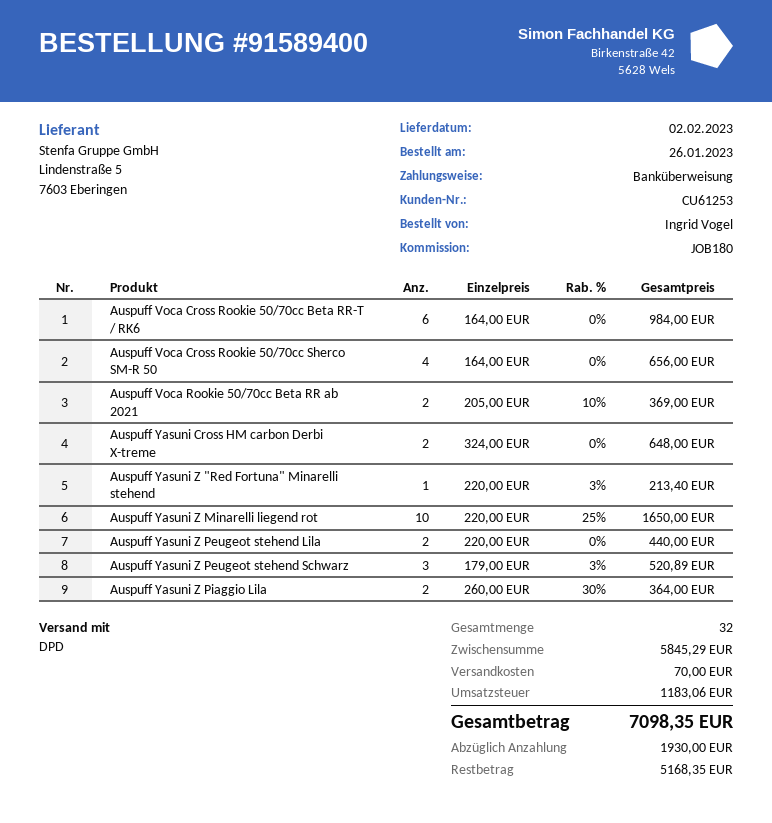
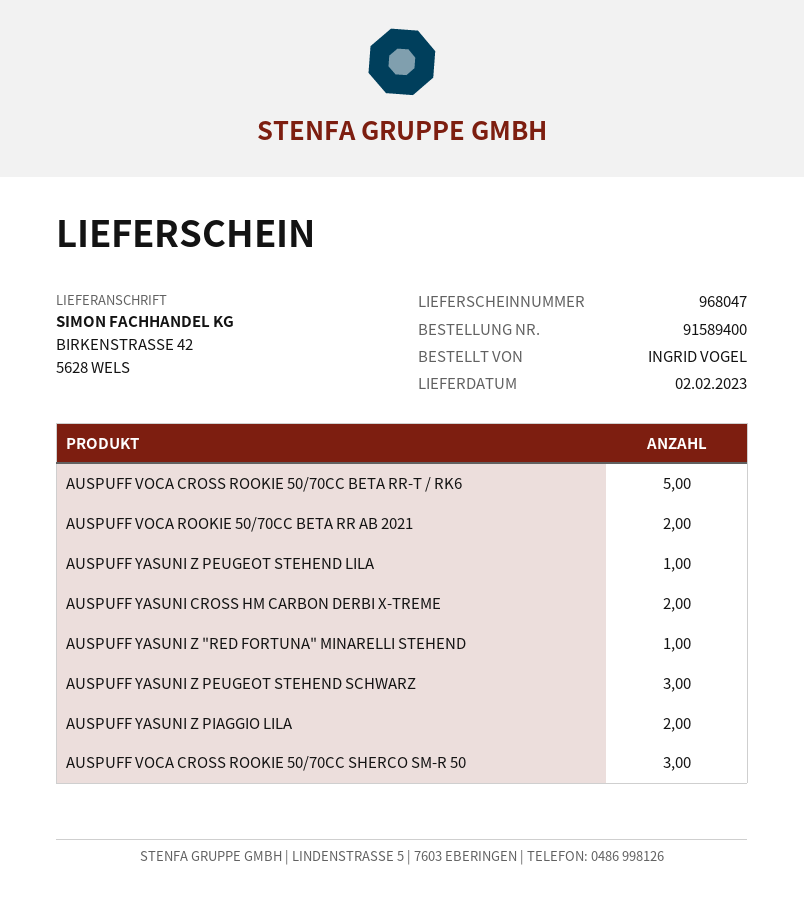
Auspuff Voca Cross Rookie 50/70cc Beta RR-T / RK6: 6 -> 5
Auspuff Voca Cross Rookie 50/70cc Sherco SM-R 50: 4 -> 3
Auspuff Yasuni Z Minarelli liegend rot: 10 -> none
Auspuff Yasuni Z Peugeot stehend Lila: 2 -> 1

